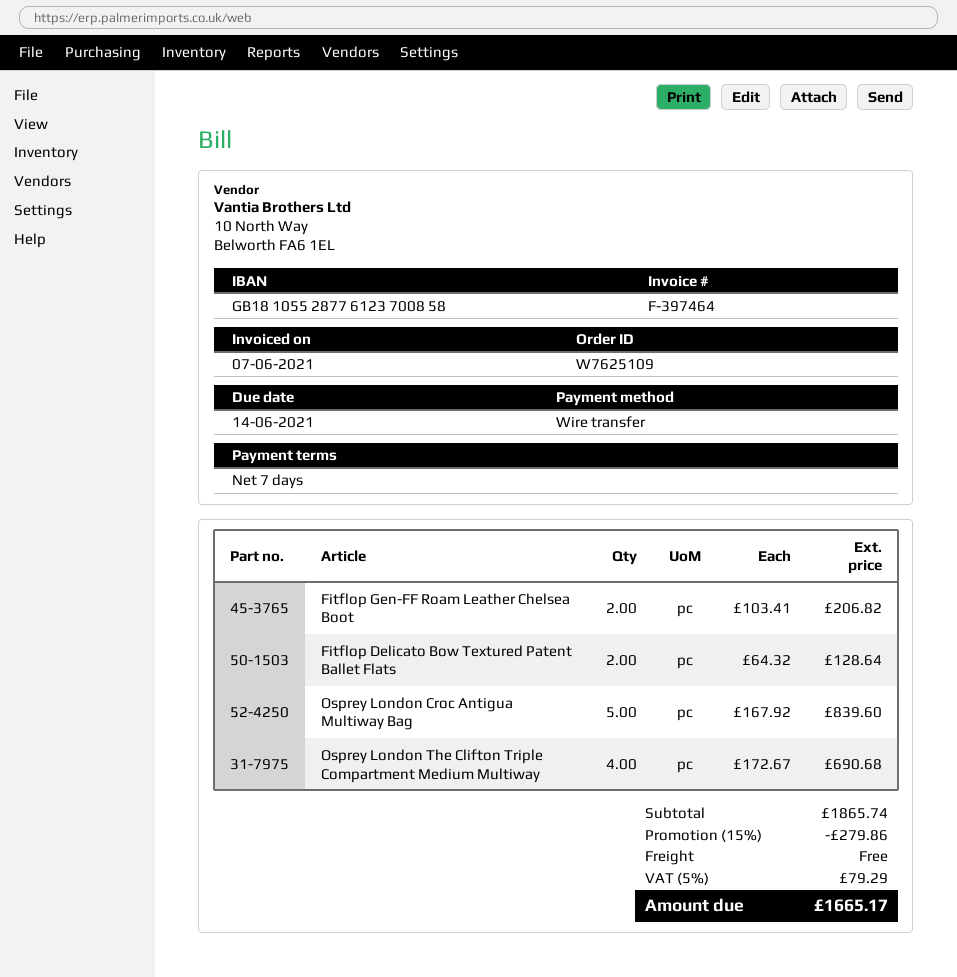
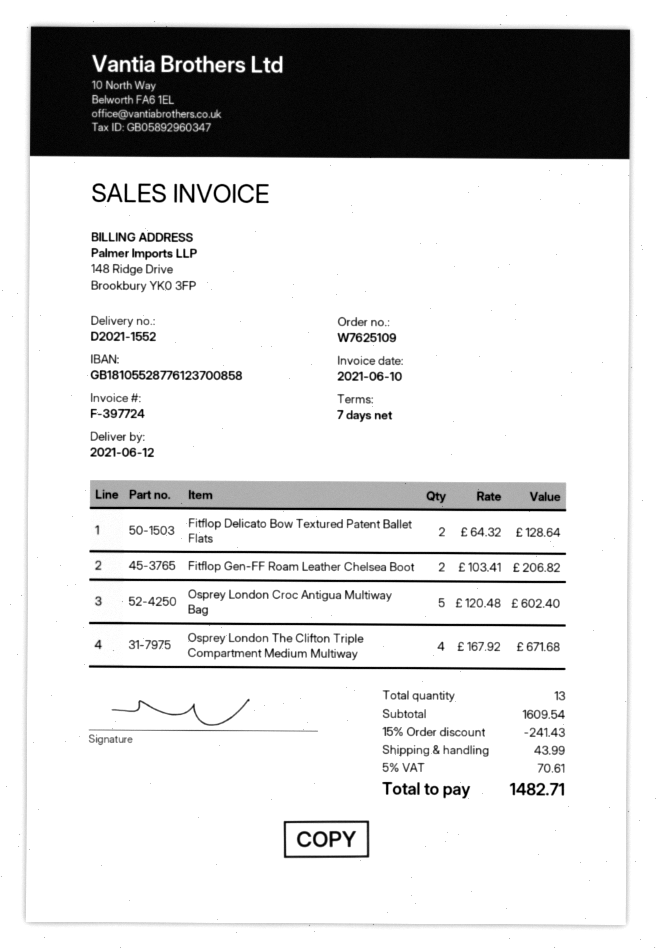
invoice number: F-397464 -> F-397724
invoice date: 2021-06-07 -> 2021-06-10
Osprey London Croc Antigua Multiway Bag: 5 x 167.92 = 839.60 -> 5 x 120.48 = 602.40
Osprey London The Clifton Triple Compartment Medium Multiway: 4 x 172.67 = 690.68 -> 4 x 167.92 = 671.68
subtotal: 1865.74 -> 1609.54
discount: 15% = 279.86 -> 15% = 241.43
shipping: 0.00 -> 43.99
tax: 5% = 79.29 -> 5% = 70.61
total: 1665.17 -> 1482.71

